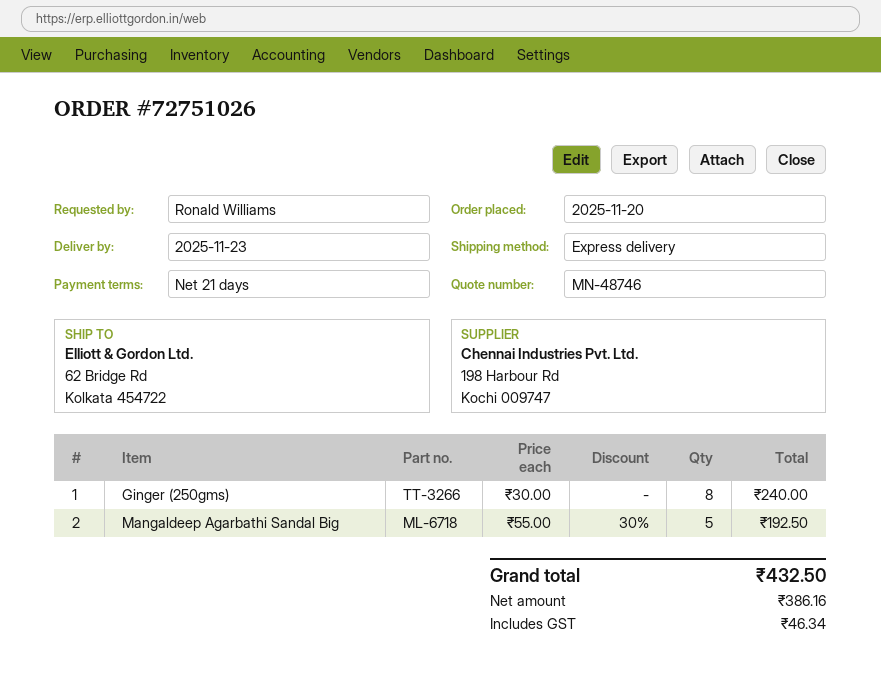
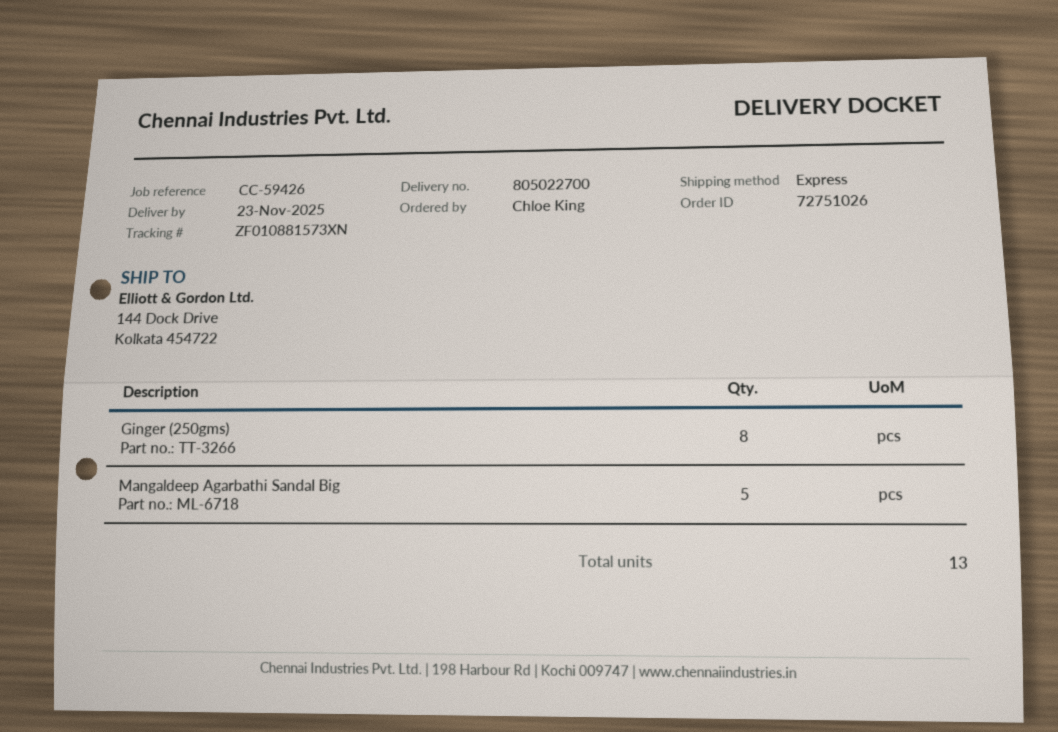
ordered by: Ronald Williams -> Chloe King
ship to: 62 Bridge Rd, Kolkata 454722 -> 144 Dock Drive, Kolkata 454722

